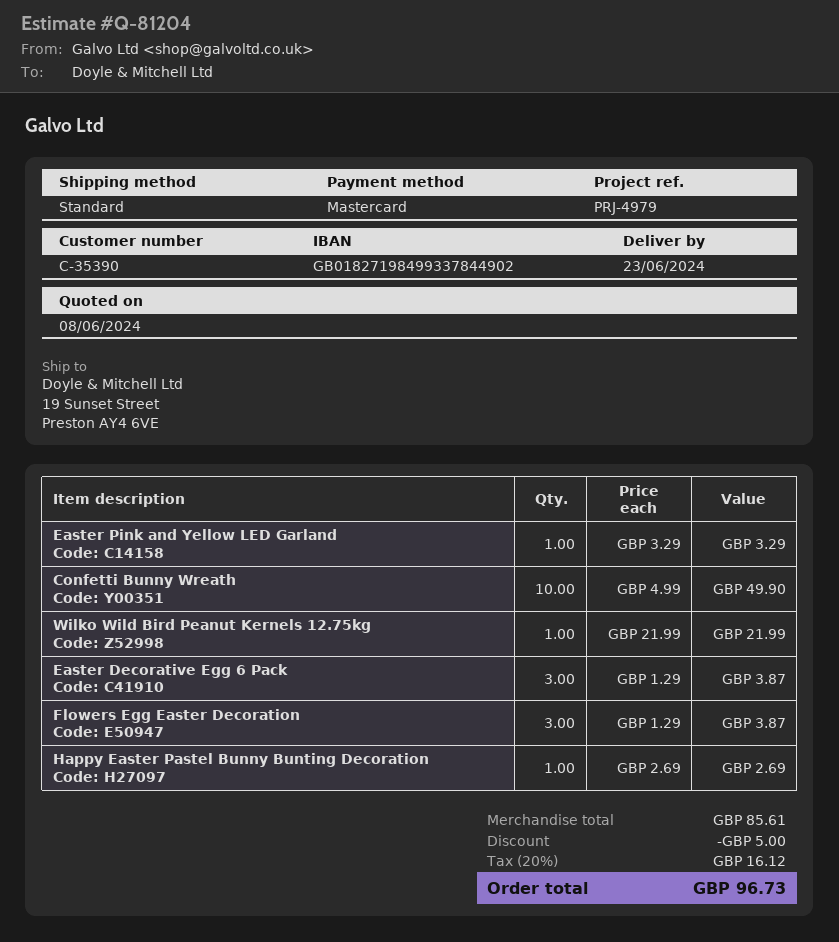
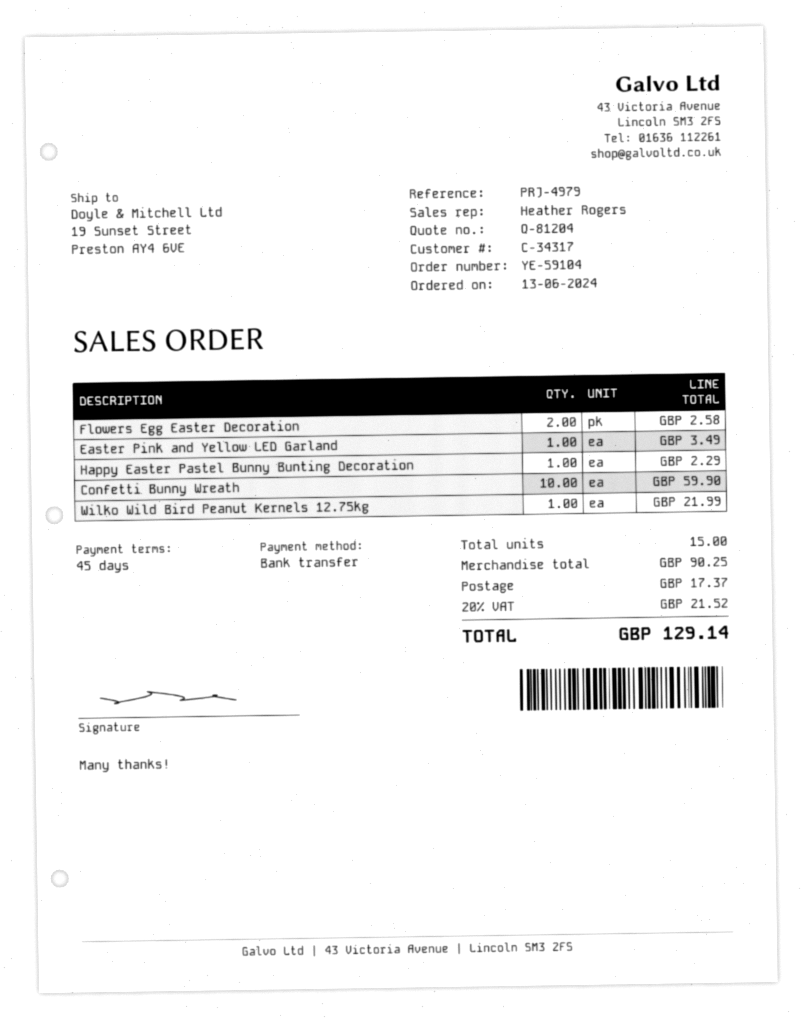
customer number: C-35390 -> C-34317
payment method: Mastercard -> bank transfer
Easter Pink and Yellow LED Garland: 1 for 3.29 -> 1 for 3.49
Confetti Bunny Wreath: 10 for 49.90 -> 10 for 59.90
Easter Decorative Egg 6 Pack: 3 for 3.87 -> none
Flowers Egg Easter Decoration: 3 for 3.87 -> 2 for 2.58
Happy Easter Pastel Bunny Bunting Decoration: 1 for 2.69 -> 1 for 2.29
subtotal: 85.61 -> 90.25
discount: 5.00 -> none
shipping: none -> 17.37
tax: 20% = 16.12 -> 20% = 21.52
total: 96.73 -> 129.14

